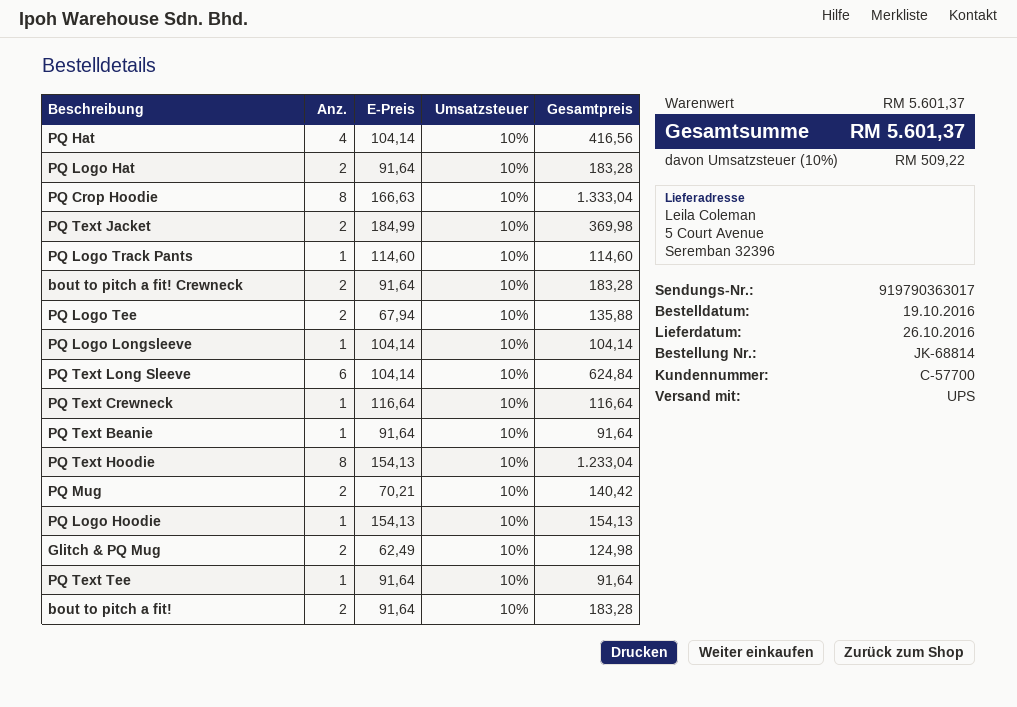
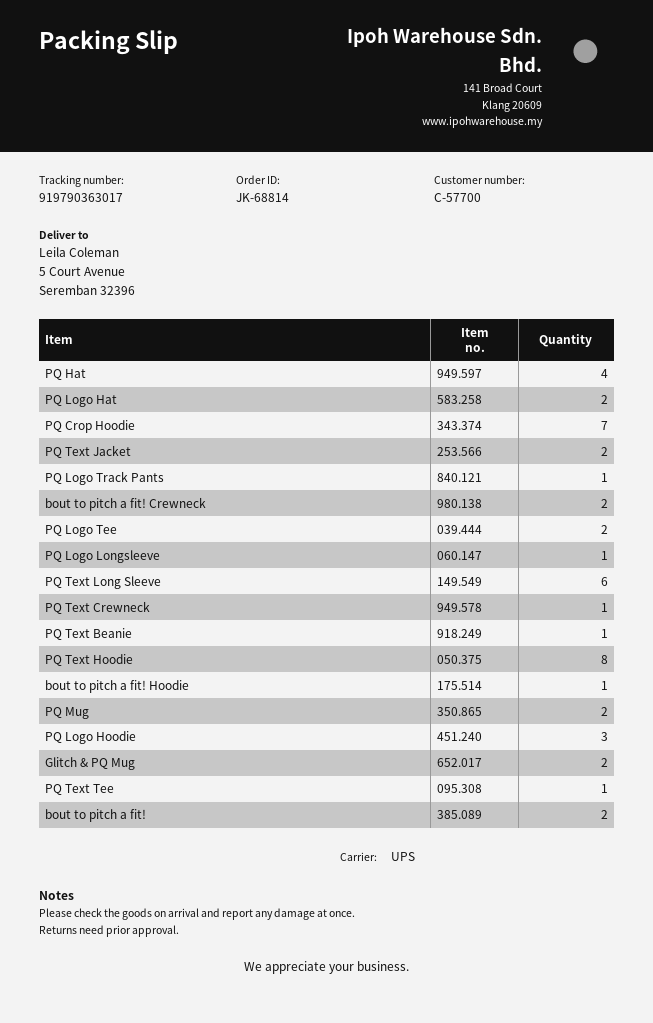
PQ Crop Hoodie: 8 -> 7
PQ Logo Hoodie: 1 -> 3
bout to pitch a fit! Hoodie: none -> 1

